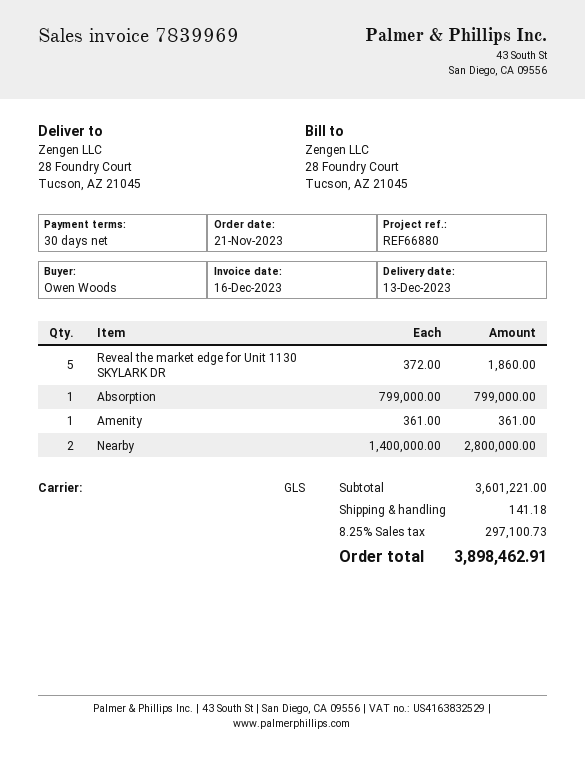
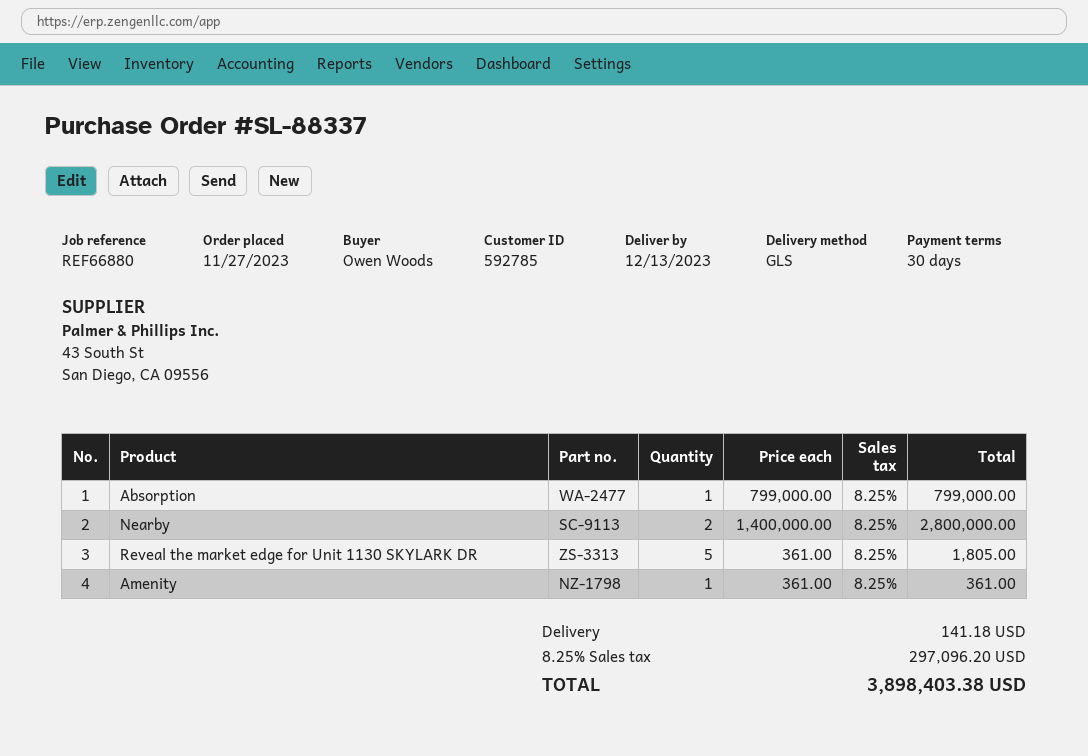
order date: 2023-11-21 -> 2023-11-27
Reveal the market edge for Unit 1130 SKYLARK DR: 5 x 372.00 = 1860.00 -> 5 x 361.00 = 1805.00
tax: 8.25% = 297100.73 -> 8.25% = 297096.20
total: 3898462.91 -> 3898403.38

